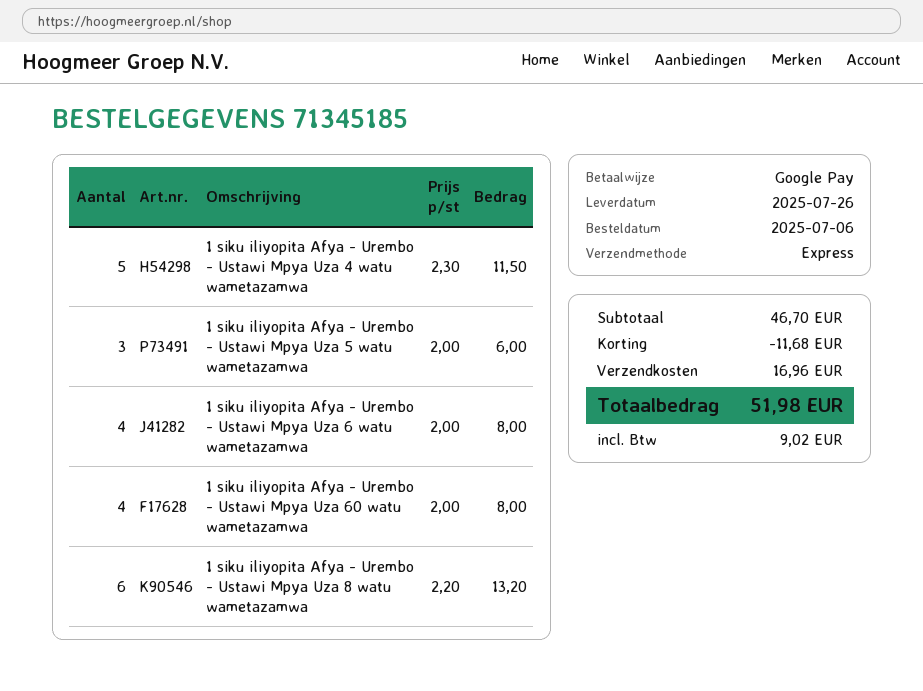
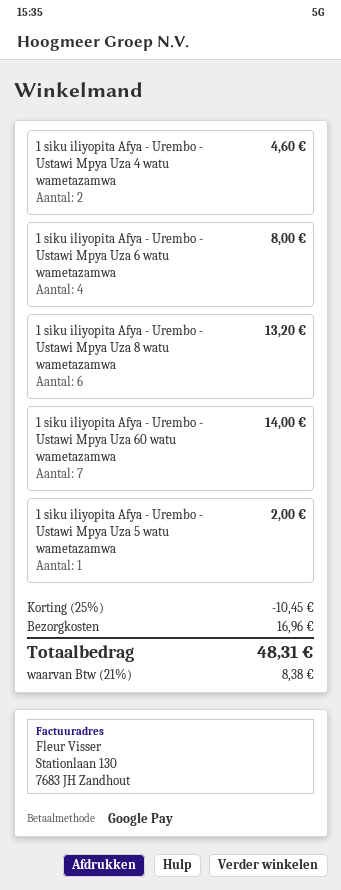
1 siku iliyopita Afya - Urembo - Ustawi Mpya Uza 4 watu wametazamwa: 5 for 11.50 -> 2 for 4.60
1 siku iliyopita Afya - Urembo - Ustawi Mpya Uza 5 watu wametazamwa: 3 for 6.00 -> 1 for 2.00
1 siku iliyopita Afya - Urembo - Ustawi Mpya Uza 60 watu wametazamwa: 4 for 8.00 -> 7 for 14.00
discount: 11.68 -> 10.45
tax: 9.02 -> 8.38
total: 51.98 -> 48.31

